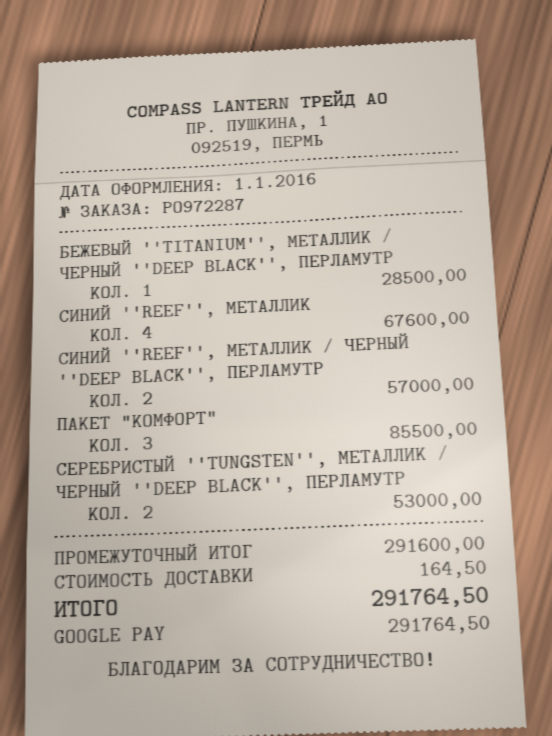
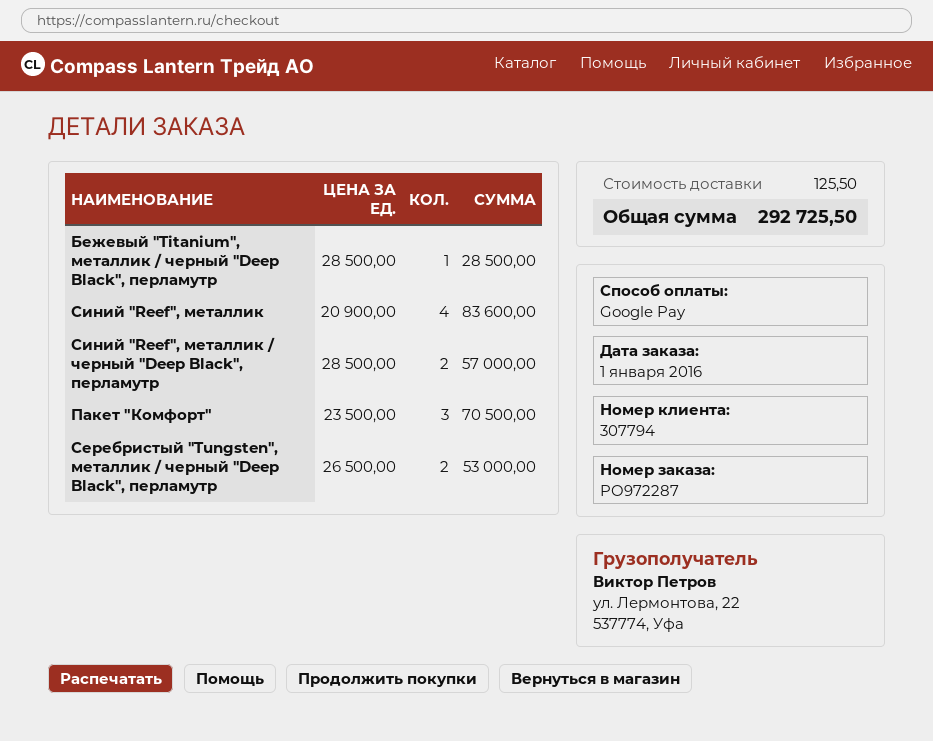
СИНИЙ ''REEF'', МЕТАЛЛИК: 4 for 67600.00 -> 4 for 83600.00
ПАКЕТ "КОМФОРТ": 3 for 85500.00 -> 3 for 70500.00
shipping: 164.50 -> 125.50
total: 291764.50 -> 292725.50

